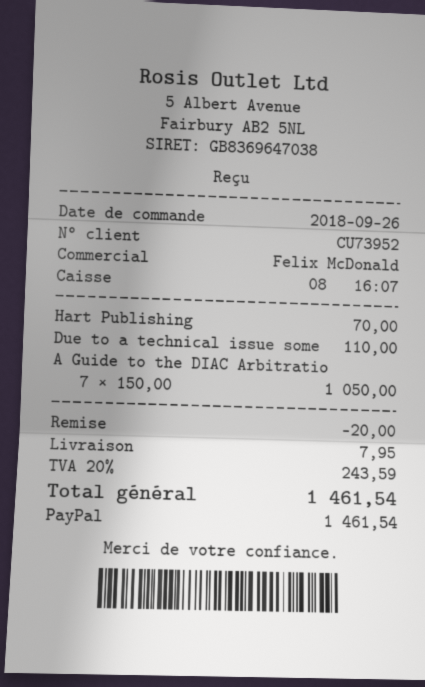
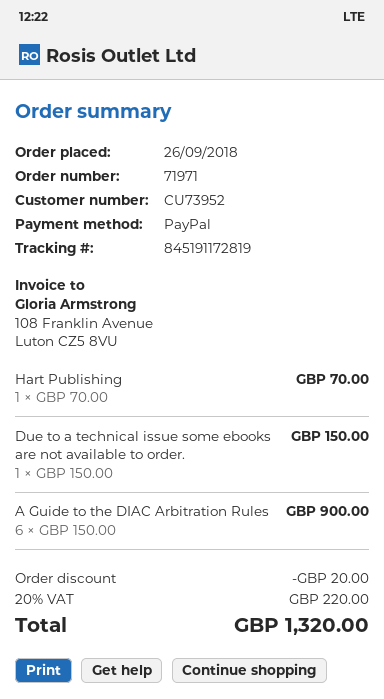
Due to a technical issue some: 1 x 110.00 = 110.00 -> 1 x 150.00 = 150.00
A Guide to the DIAC Arbitratio: 7 x 150.00 = 1050.00 -> 6 x 150.00 = 900.00
shipping: 7.95 -> none
tax: 20% = 243.59 -> 20% = 220.00
total: 1461.54 -> 1320.00

